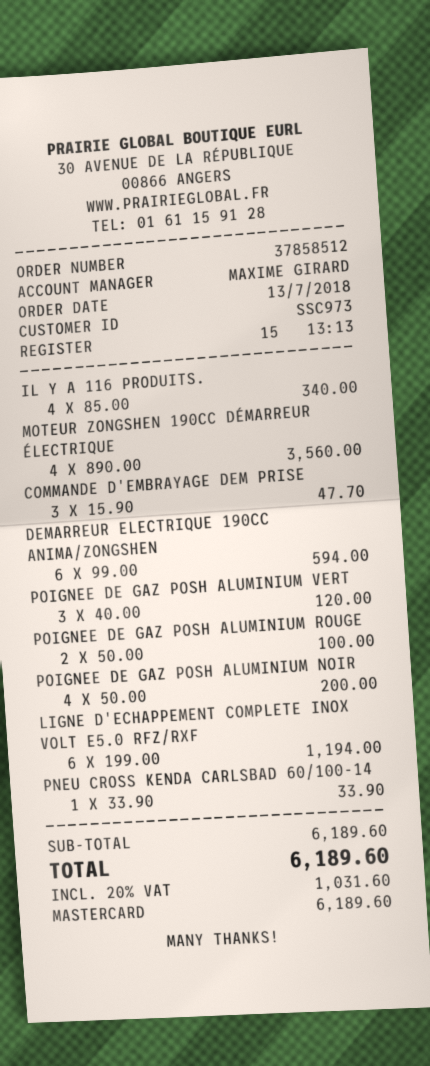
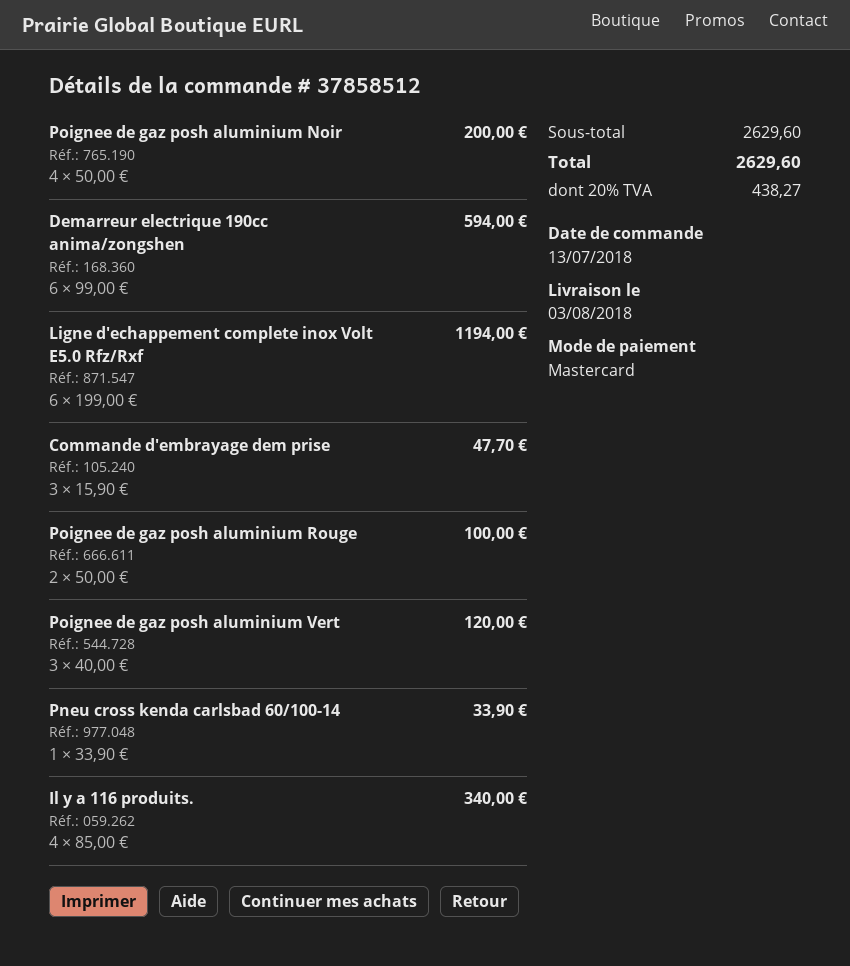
MOTEUR ZONGSHEN 190CC DÉMARREUR ÉLECTRIQUE: 4 x 890.00 = 3560.00 -> none
subtotal: 6189.60 -> 2629.60
tax: 20% = 1031.60 -> 20% = 438.27
total: 6189.60 -> 2629.60

